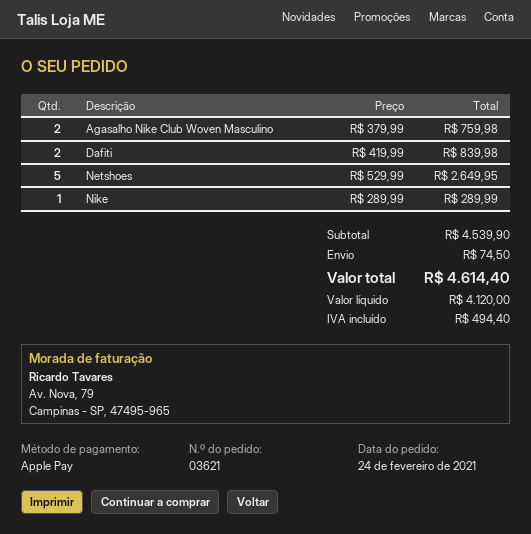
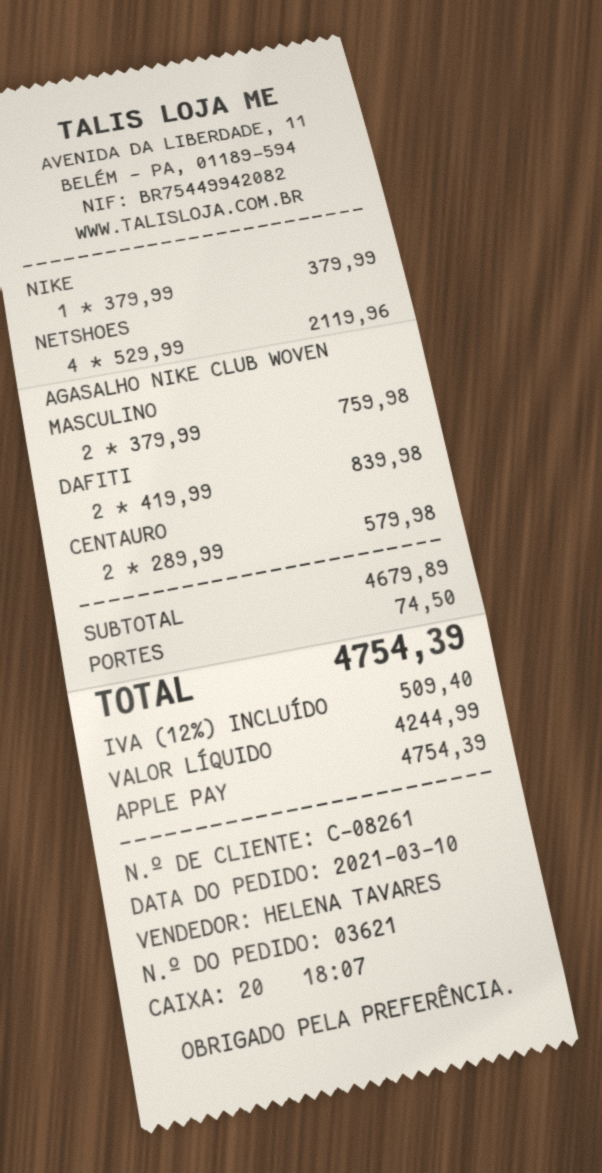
order date: 2021-02-24 -> 2021-03-10
Netshoes: 5 x 529.99 = 2649.95 -> 4 x 529.99 = 2119.96
Nike: 1 x 289.99 = 289.99 -> 1 x 379.99 = 379.99
CENTAURO: none -> 2 x 289.99 = 579.98
subtotal: 4539.90 -> 4679.89
net: 4120.00 -> 4244.99
tax: 494.40 -> 509.40
total: 4614.40 -> 4754.39

